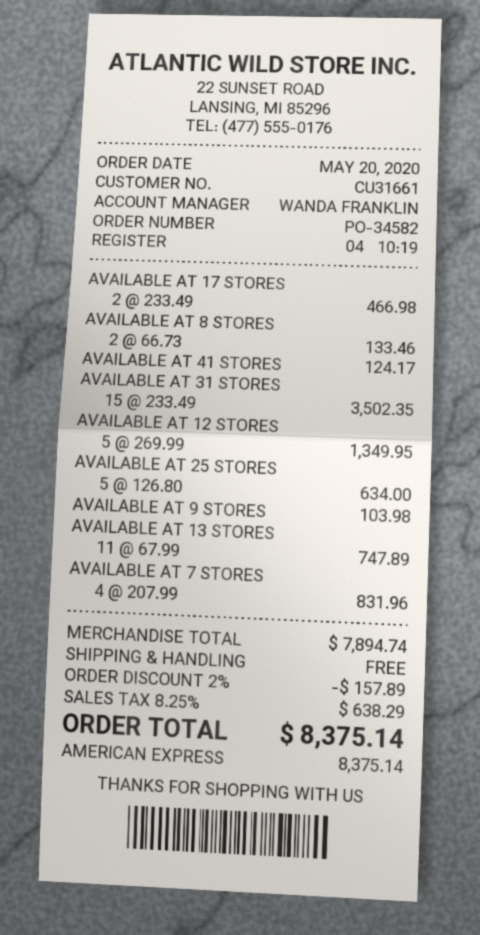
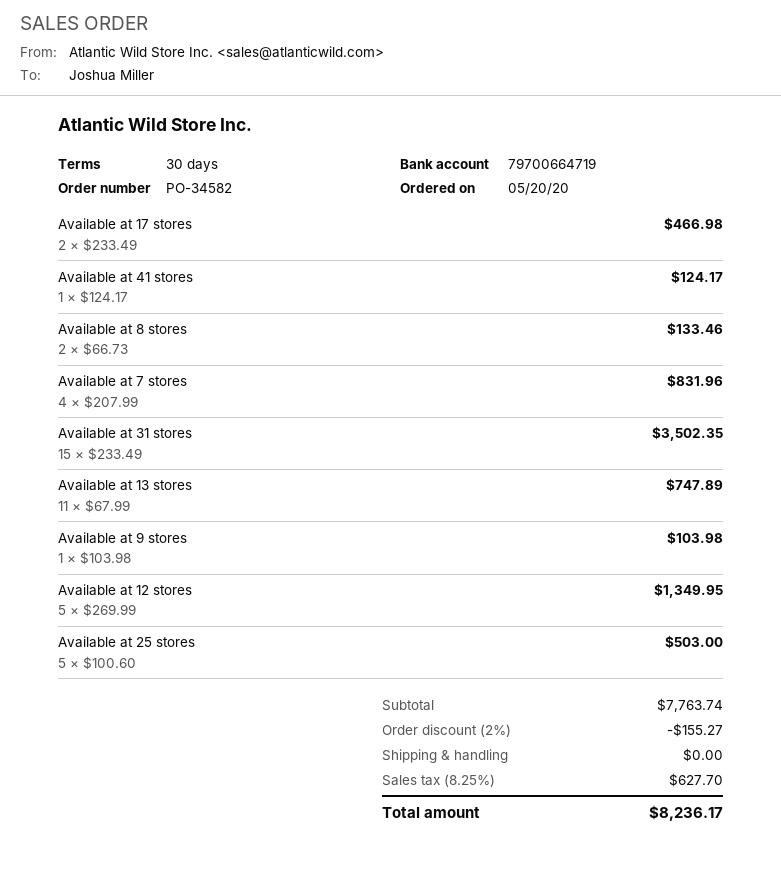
AVAILABLE AT 25 STORES: 5 x 126.80 = 634.00 -> 5 x 100.60 = 503.00
subtotal: 7894.74 -> 7763.74
discount: 2% = 157.89 -> 2% = 155.27
tax: 8.25% = 638.29 -> 8.25% = 627.70
total: 8375.14 -> 8236.17

